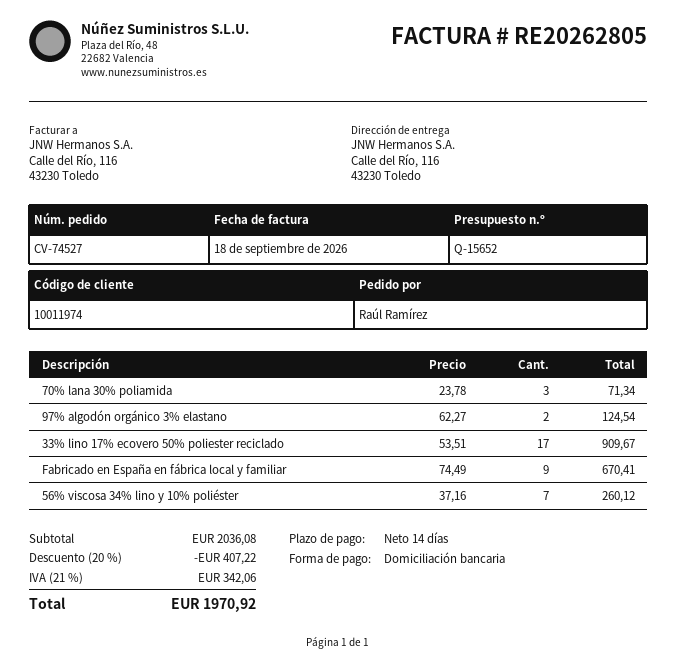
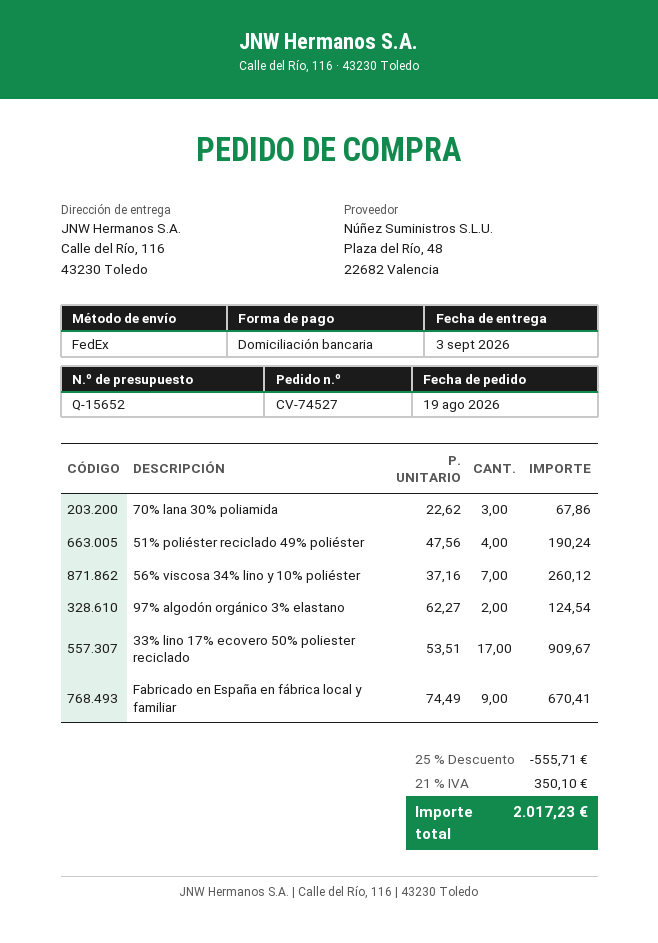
70% lana 30% poliamida: 3 x 23.78 = 71.34 -> 3 x 22.62 = 67.86
51% poliéster reciclado 49% poliéster: none -> 4 x 47.56 = 190.24
discount: 20% = 407.22 -> 25% = 555.71
tax: 21% = 342.06 -> 21% = 350.10
total: 1970.92 -> 2017.23

